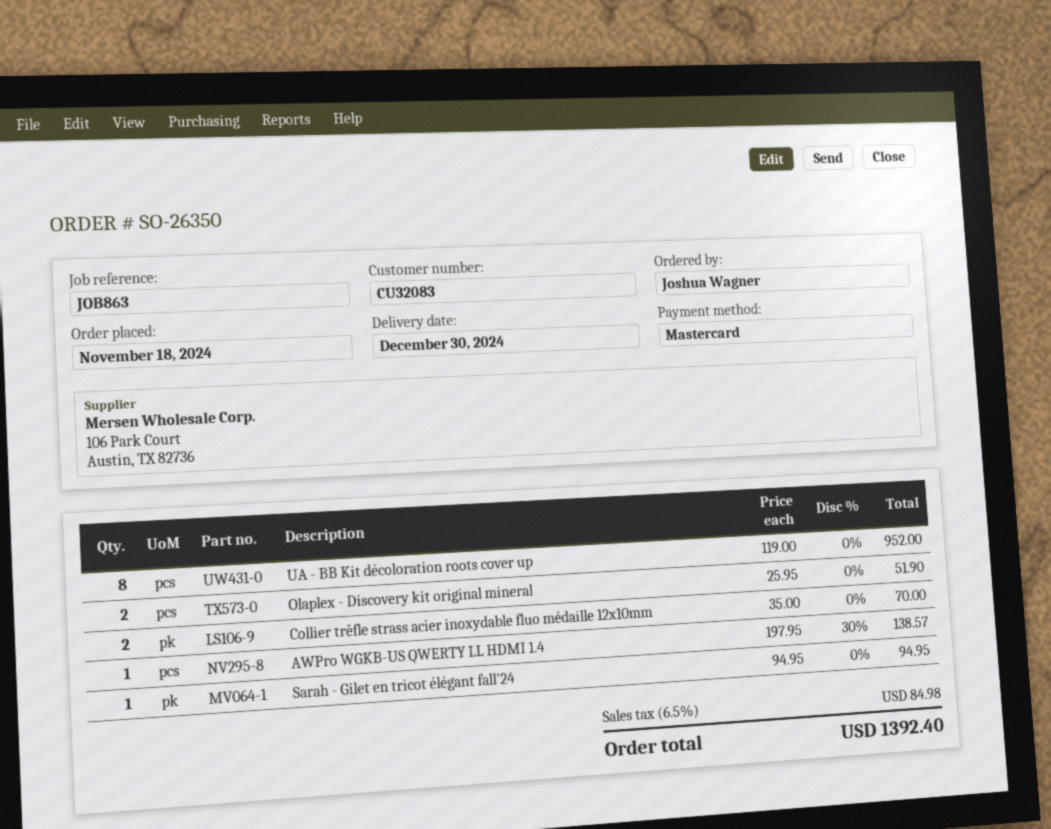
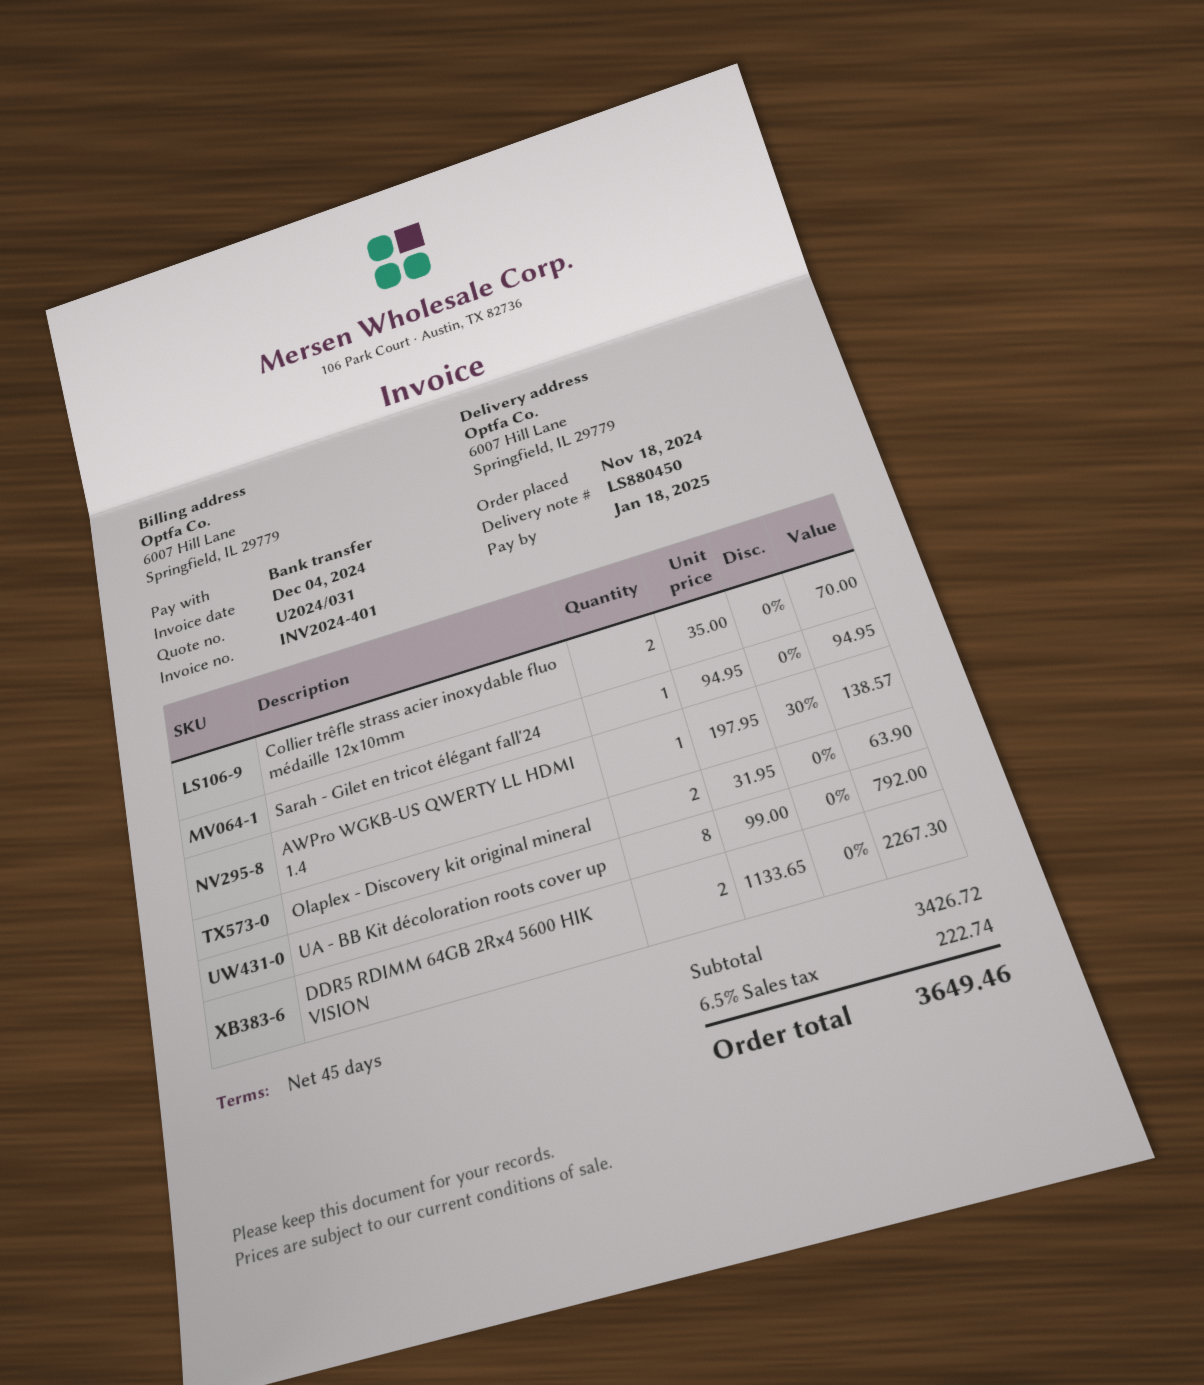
payment method: Mastercard -> bank transfer
UA - BB Kit décoloration roots cover up: 8 x 119.00 = 952.00 -> 8 x 99.00 = 792.00
Olaplex - Discovery kit original mineral: 2 x 25.95 = 51.90 -> 2 x 31.95 = 63.90
DDR5 RDIMM 64GB 2Rx4 5600 HIK VISION: none -> 2 x 1133.65 = 2267.30
tax: 6.5% = 84.98 -> 6.5% = 222.74
total: 1392.40 -> 3649.46

